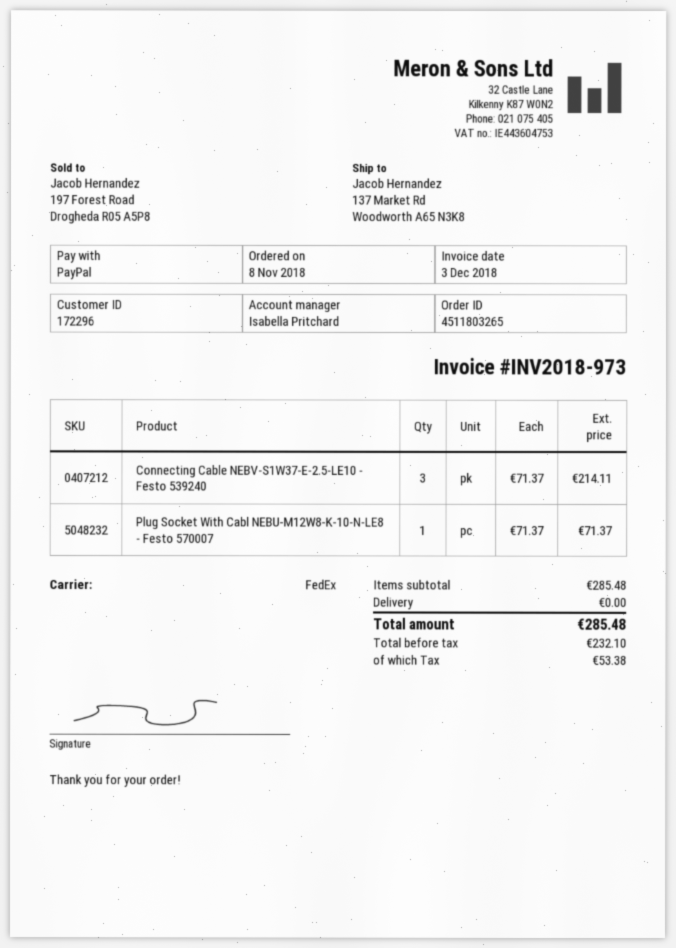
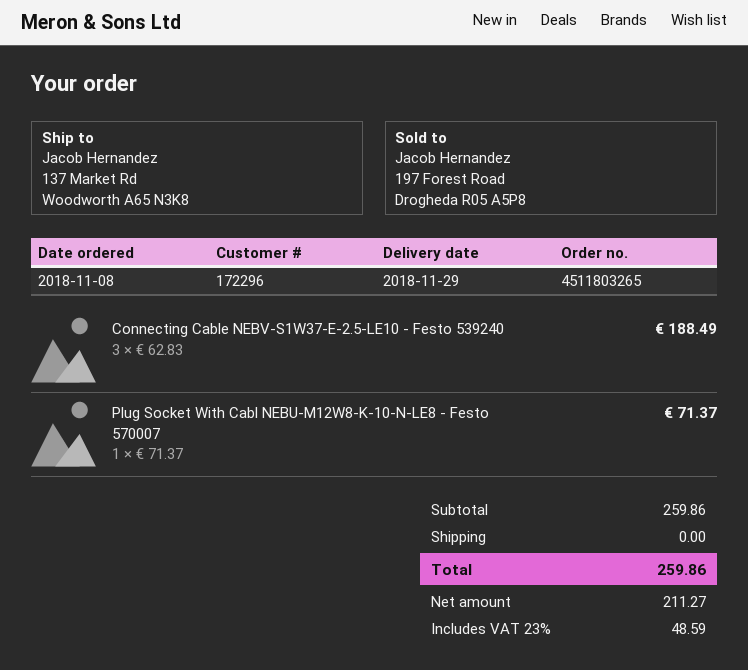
Connecting Cable NEBV-S1W37-E-2.5-LE10 - Festo 539240: 3 x 71.37 = 214.11 -> 3 x 62.83 = 188.49
subtotal: 285.48 -> 259.86
net: 232.10 -> 211.27
tax: 53.38 -> 48.59
total: 285.48 -> 259.86

